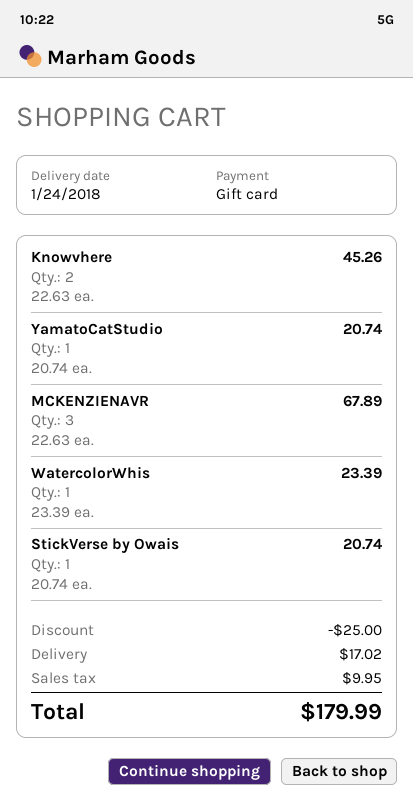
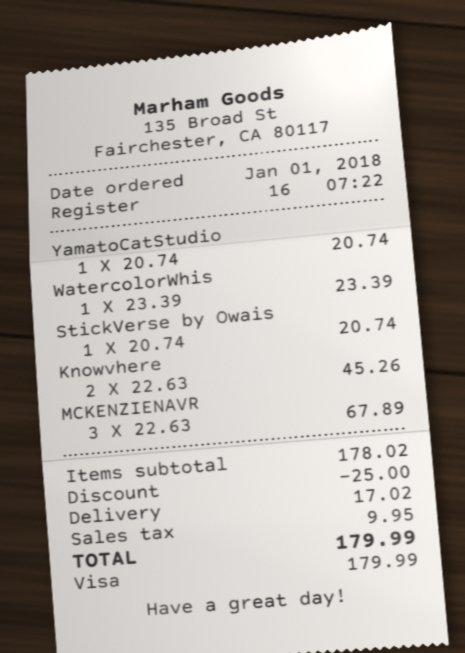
payment method: gift card -> Visa

